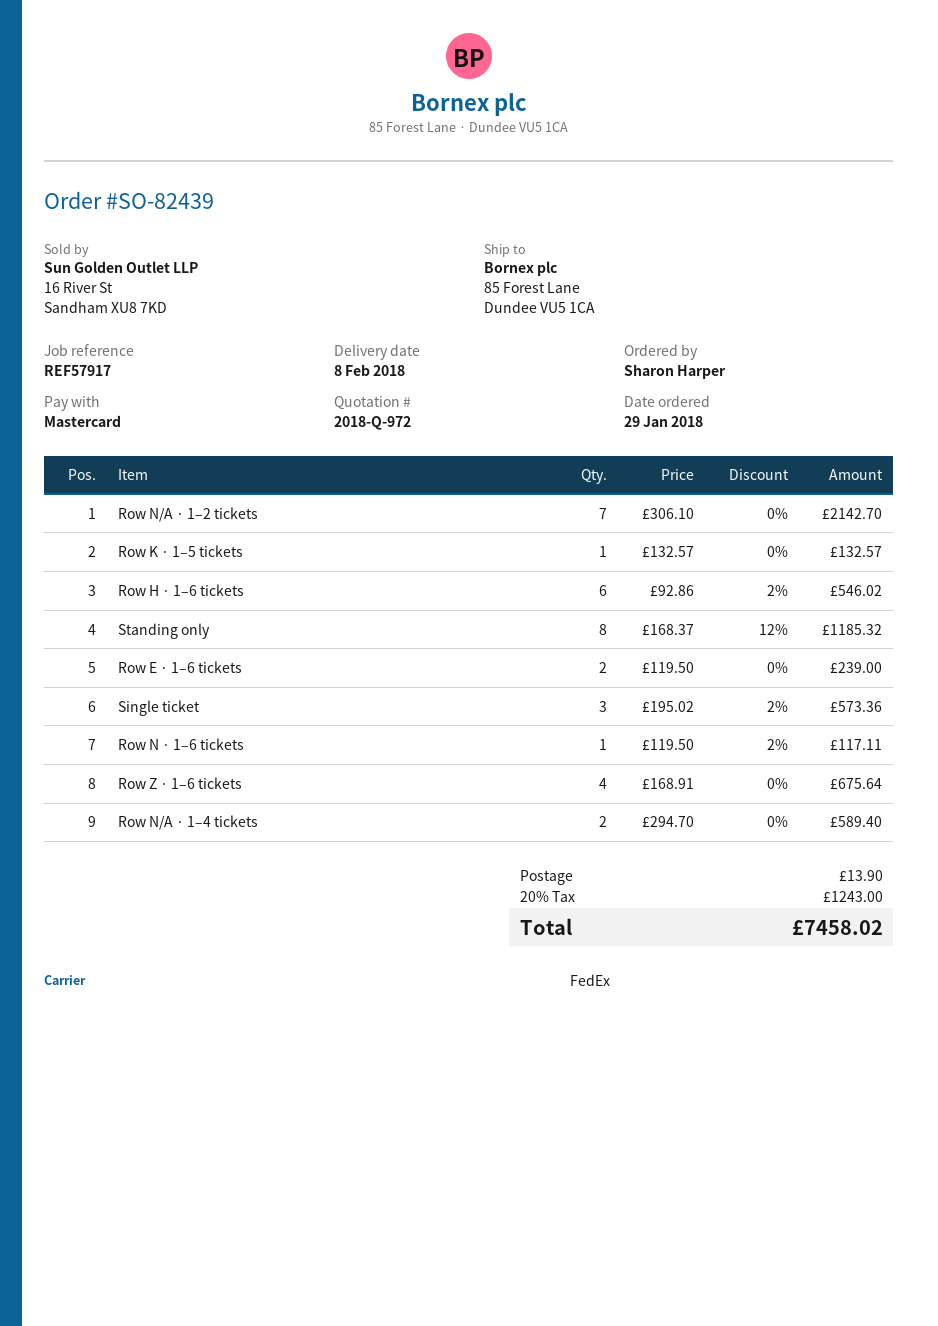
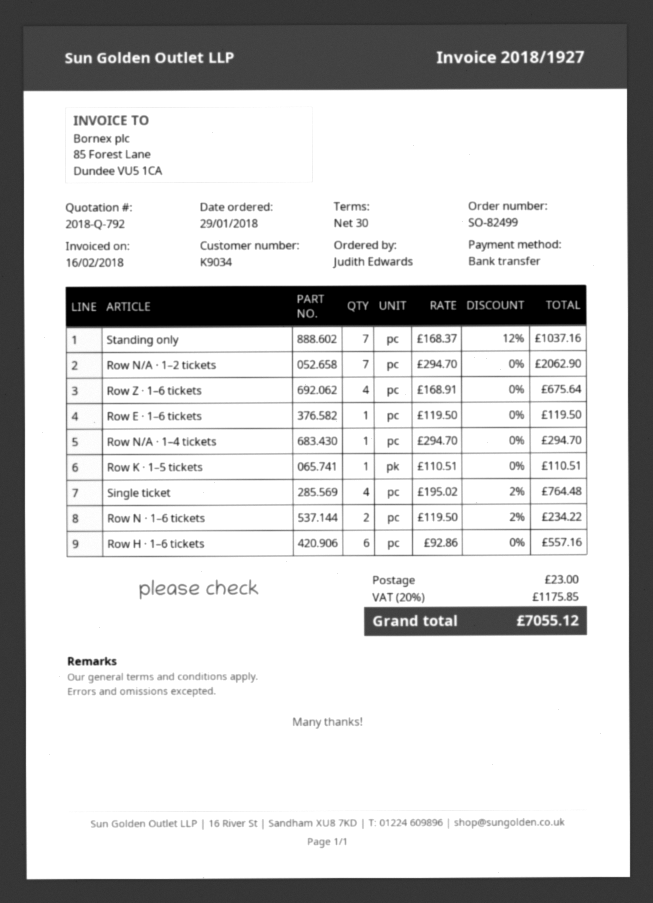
quote number: 2018-Q-972 -> 2018-Q-792
order number: SO-82439 -> SO-82499
ordered by: Sharon Harper -> Judith Edwards
payment method: Mastercard -> bank transfer
Row N/A · 1–2 tickets: 7 x 306.10 = 2142.70 -> 7 x 294.70 = 2062.90
Row K · 1–5 tickets: 1 x 132.57 = 132.57 -> 1 x 110.51 = 110.51
Row H · 1–6 tickets: 6 x 92.86 - 2% = 546.02 -> 6 x 92.86 = 557.16
Standing only: 8 x 168.37 - 12% = 1185.32 -> 7 x 168.37 - 12% = 1037.16
Row E · 1–6 tickets: 2 x 119.50 = 239.00 -> 1 x 119.50 = 119.50
Single ticket: 3 x 195.02 - 2% = 573.36 -> 4 x 195.02 - 2% = 764.48
Row N · 1–6 tickets: 1 x 119.50 - 2% = 117.11 -> 2 x 119.50 - 2% = 234.22
Row N/A · 1–4 tickets: 2 x 294.70 = 589.40 -> 1 x 294.70 = 294.70
shipping: 13.90 -> 23.00
tax: 20% = 1243.00 -> 20% = 1175.85
total: 7458.02 -> 7055.12

